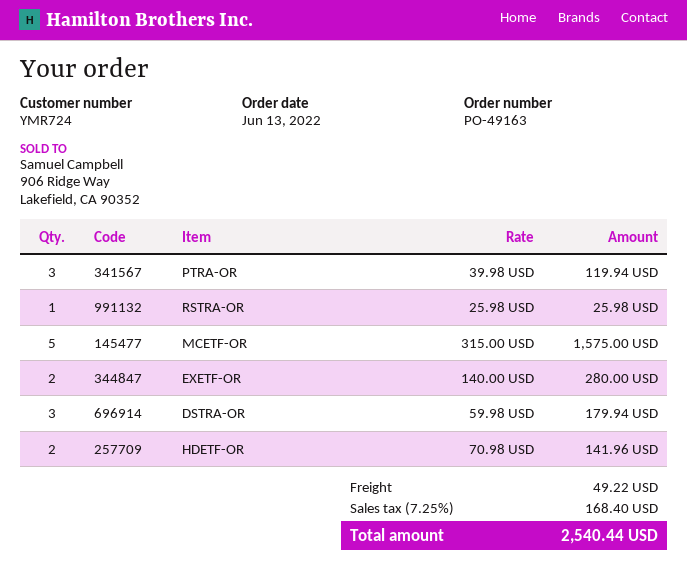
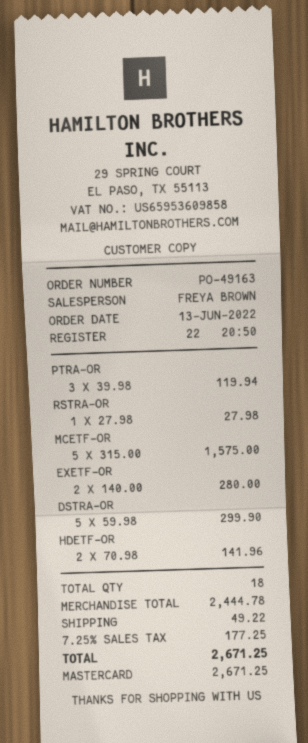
RSTRA-OR: 1 x 25.98 = 25.98 -> 1 x 27.98 = 27.98
DSTRA-OR: 3 x 59.98 = 179.94 -> 5 x 59.98 = 299.90
tax: 7.25% = 168.40 -> 7.25% = 177.25
total: 2540.44 -> 2671.25

